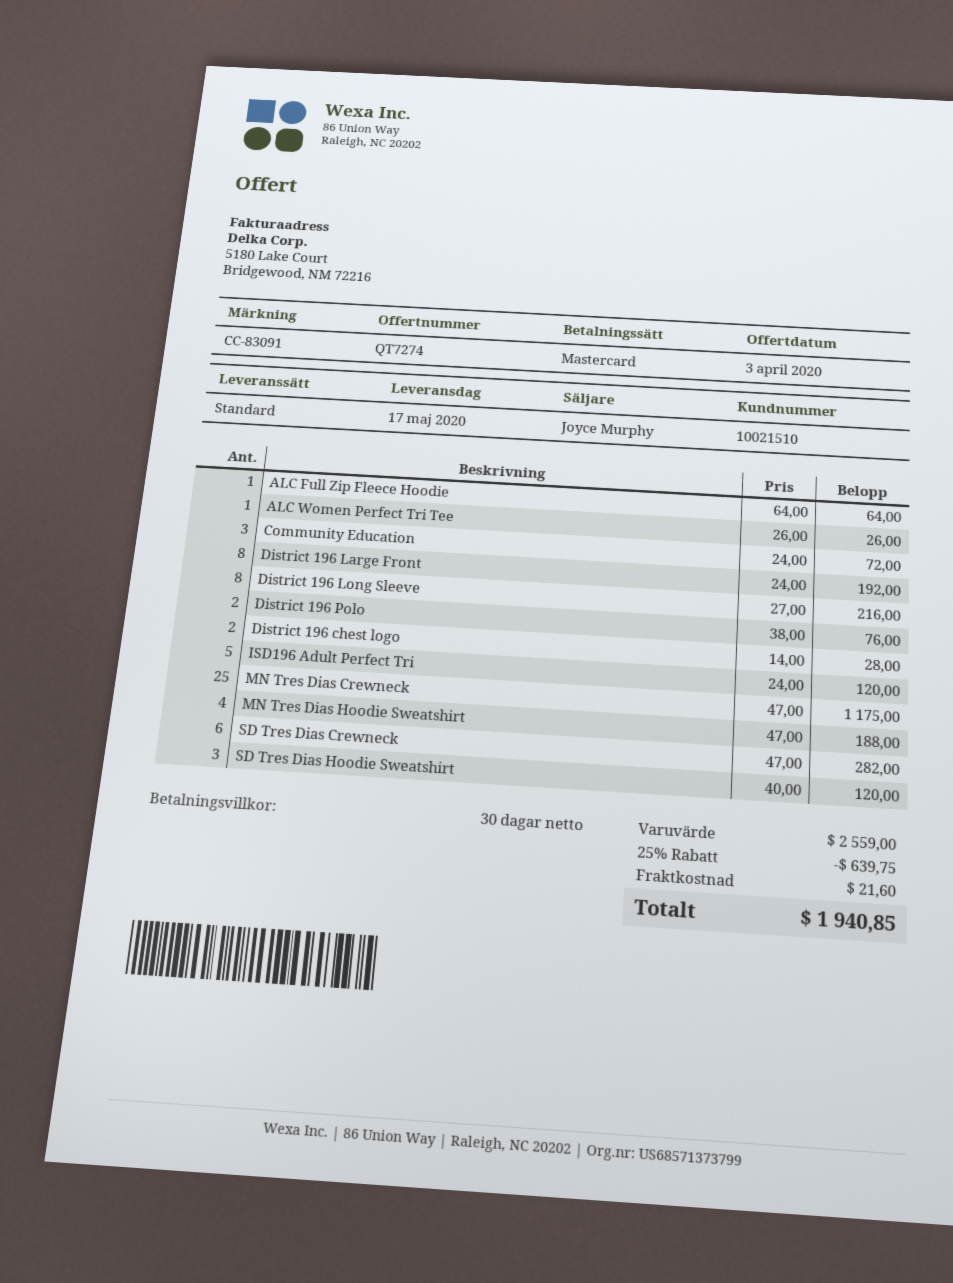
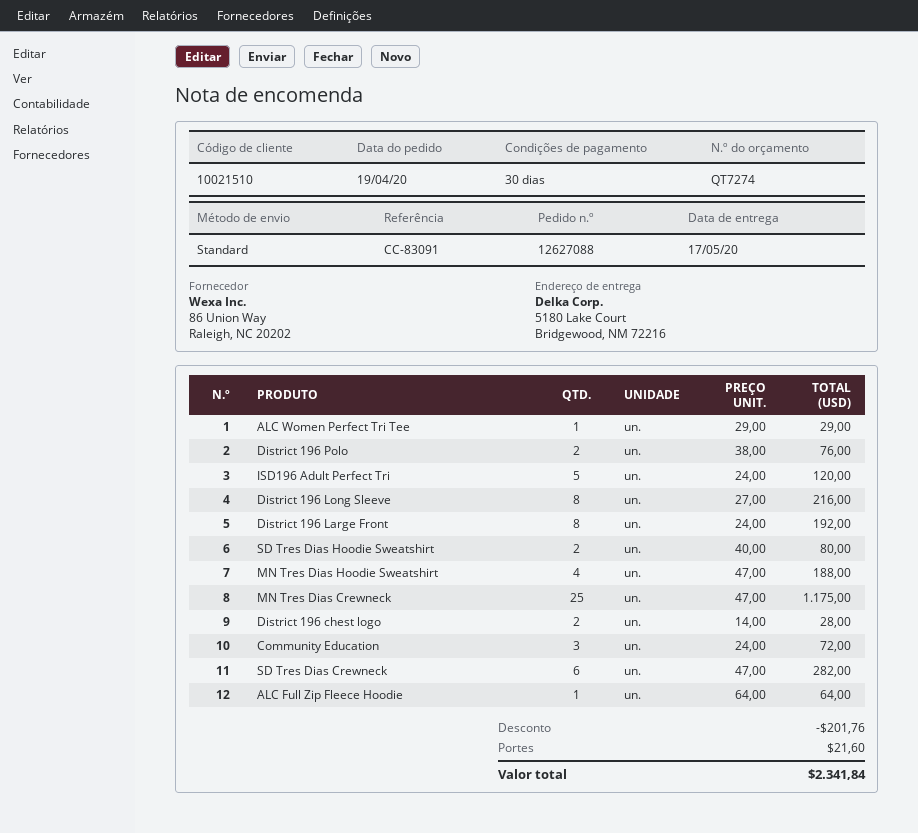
ALC Women Perfect Tri Tee: 1 x 26.00 = 26.00 -> 1 x 29.00 = 29.00
SD Tres Dias Hoodie Sweatshirt: 3 x 40.00 = 120.00 -> 2 x 40.00 = 80.00
discount: 639.75 -> 201.76
total: 1940.85 -> 2341.84

